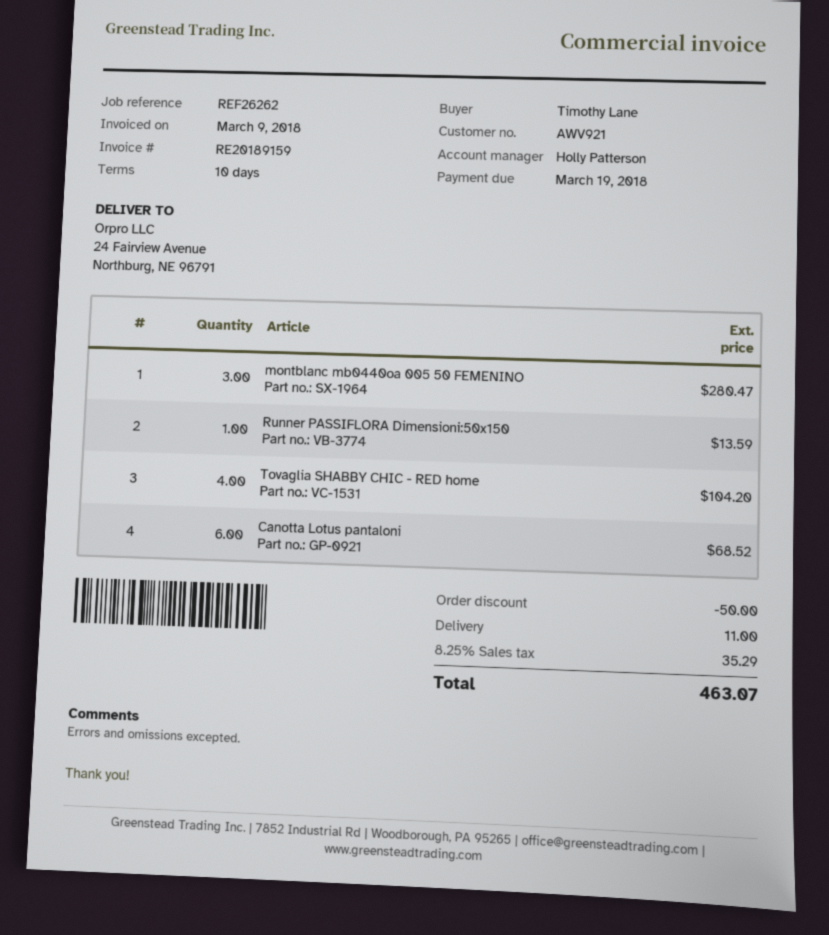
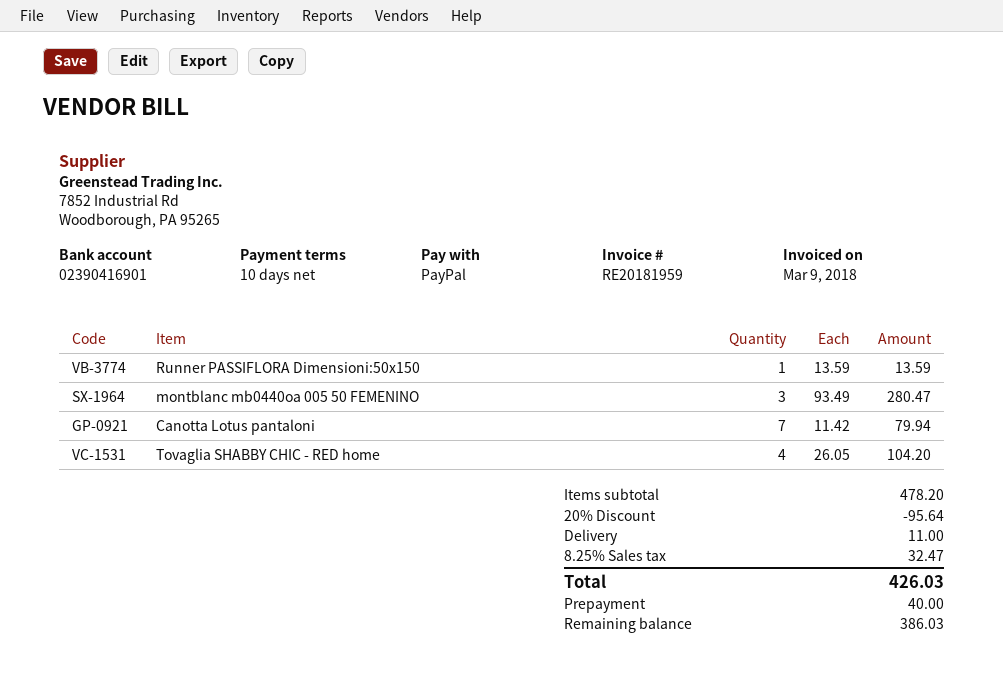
invoice number: RE20189159 -> RE20181959
Canotta Lotus pantaloni: 6 for 68.52 -> 7 for 79.94
discount: 50.00 -> 95.64
tax: 8.25% = 35.29 -> 8.25% = 32.47
total: 463.07 -> 426.03

